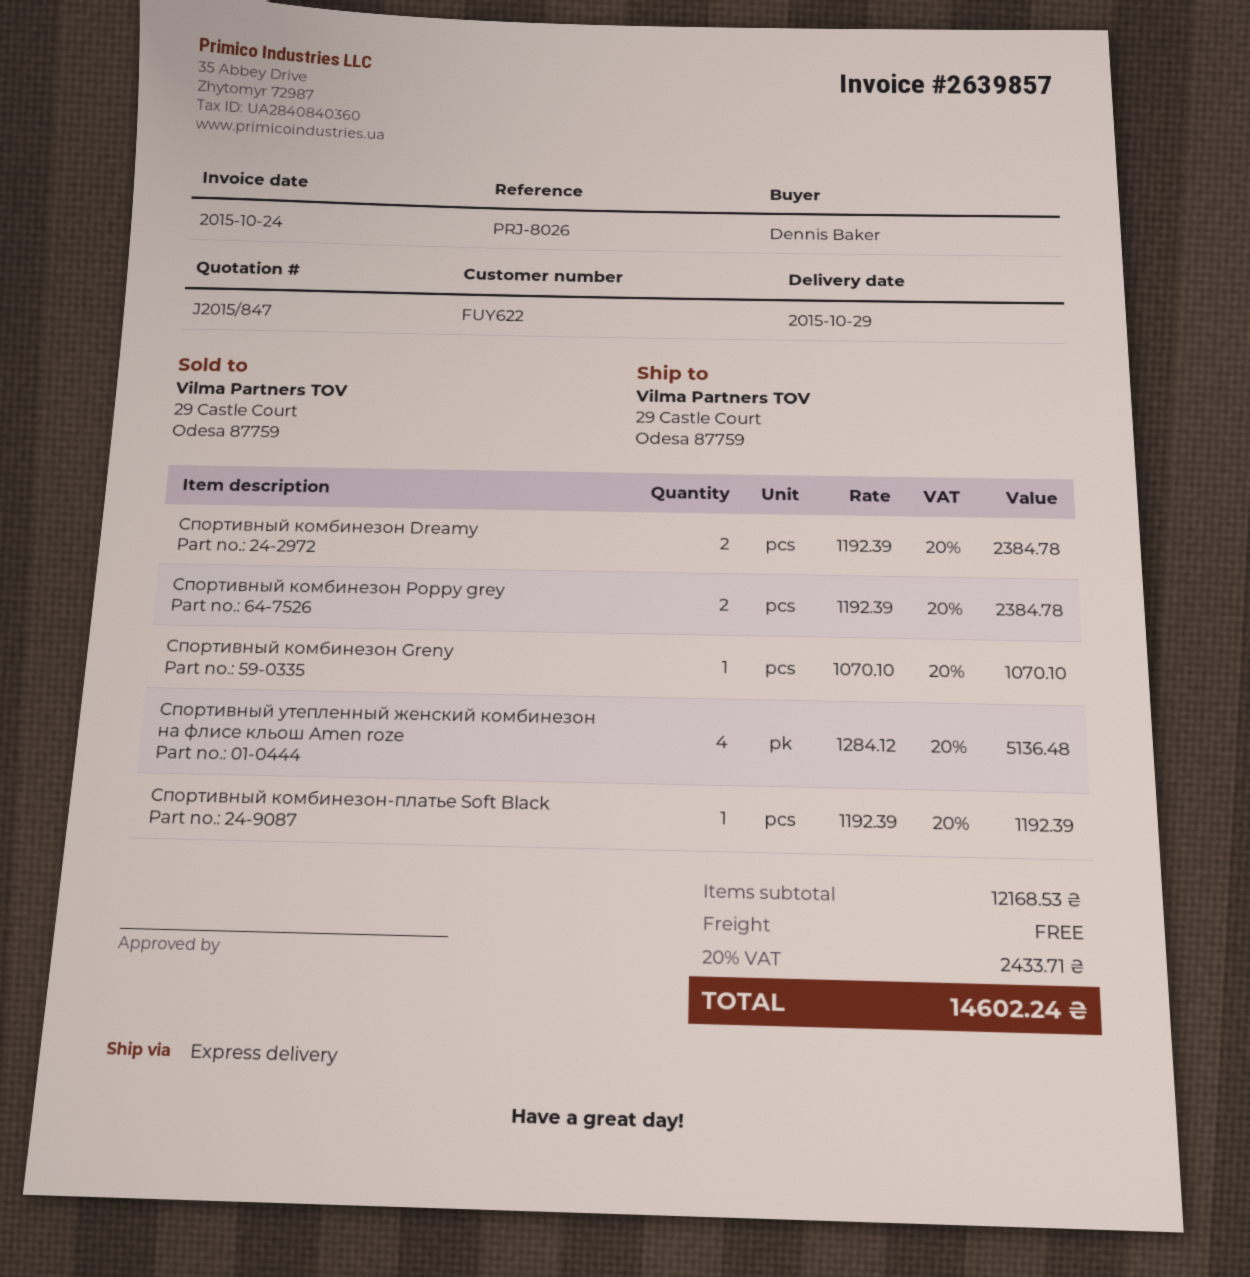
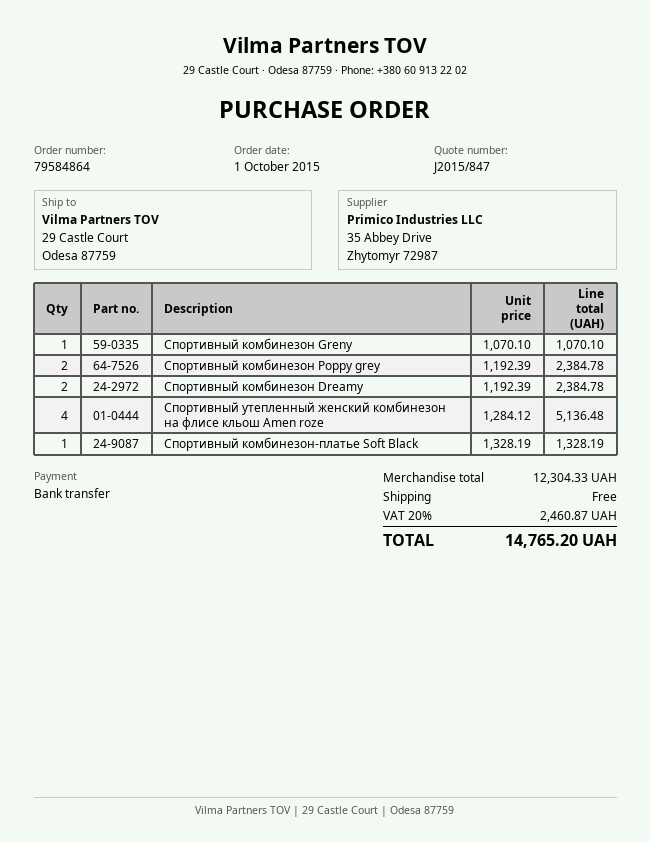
Спортивный комбинезон-платье Soft Black: 1 x 1192.39 = 1192.39 -> 1 x 1328.19 = 1328.19
subtotal: 12168.53 -> 12304.33
tax: 20% = 2433.71 -> 20% = 2460.87
total: 14602.24 -> 14765.20

